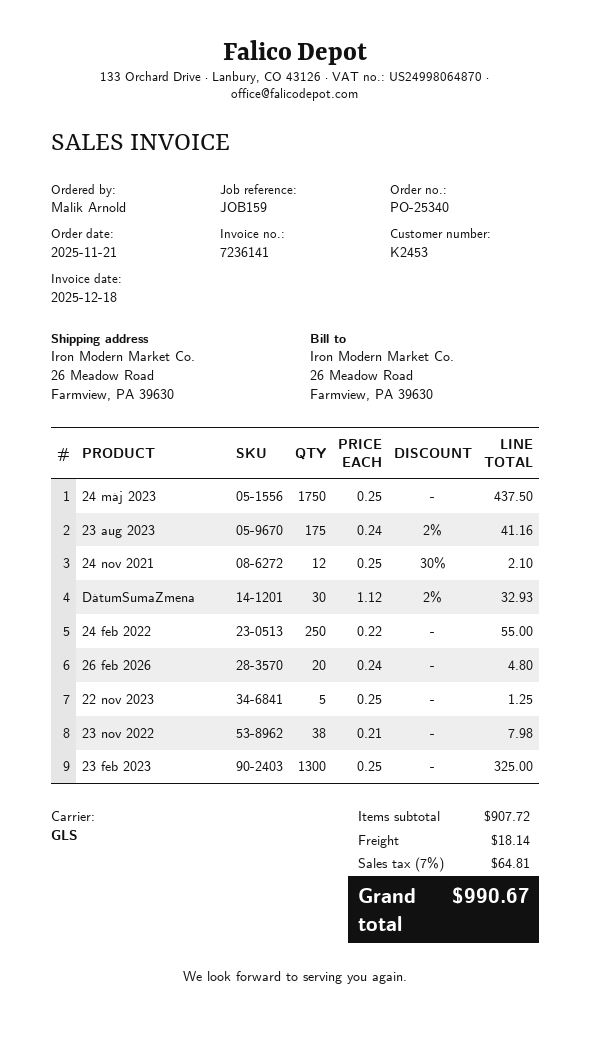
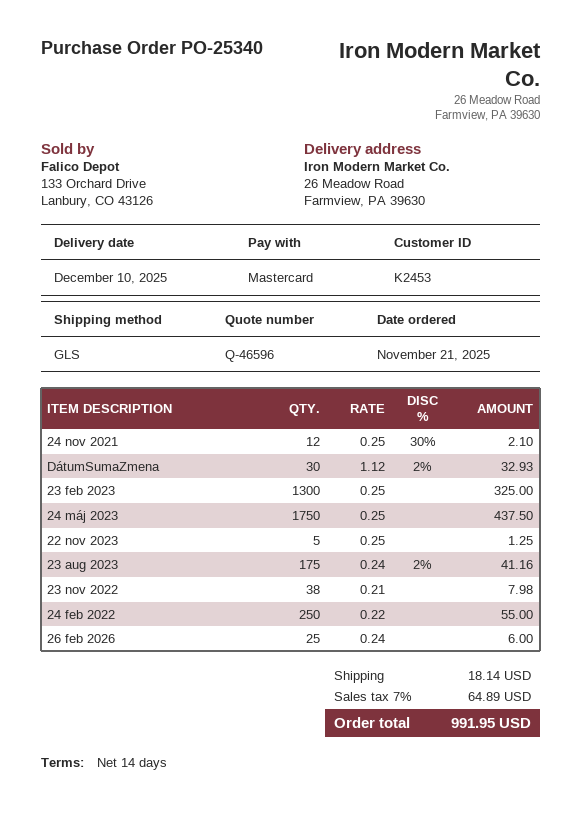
26 feb 2026: 20 x 0.24 = 4.80 -> 25 x 0.24 = 6.00
tax: 7% = 64.81 -> 7% = 64.89
total: 990.67 -> 991.95

